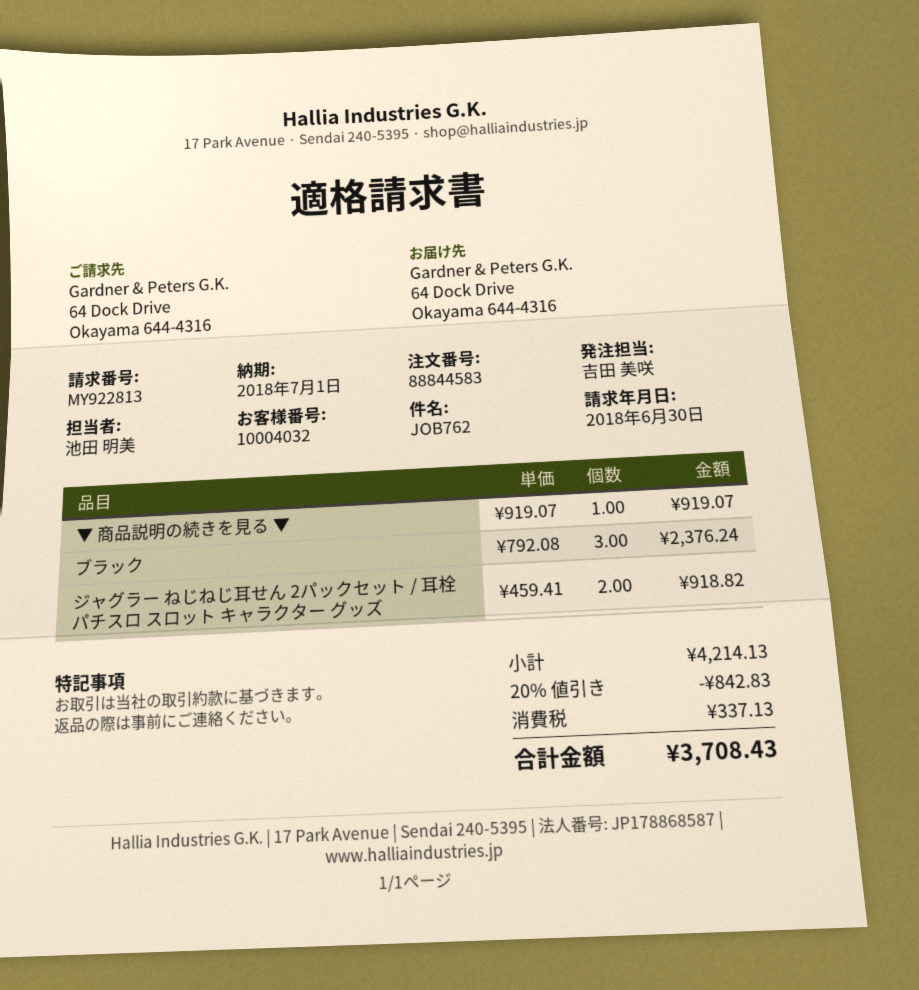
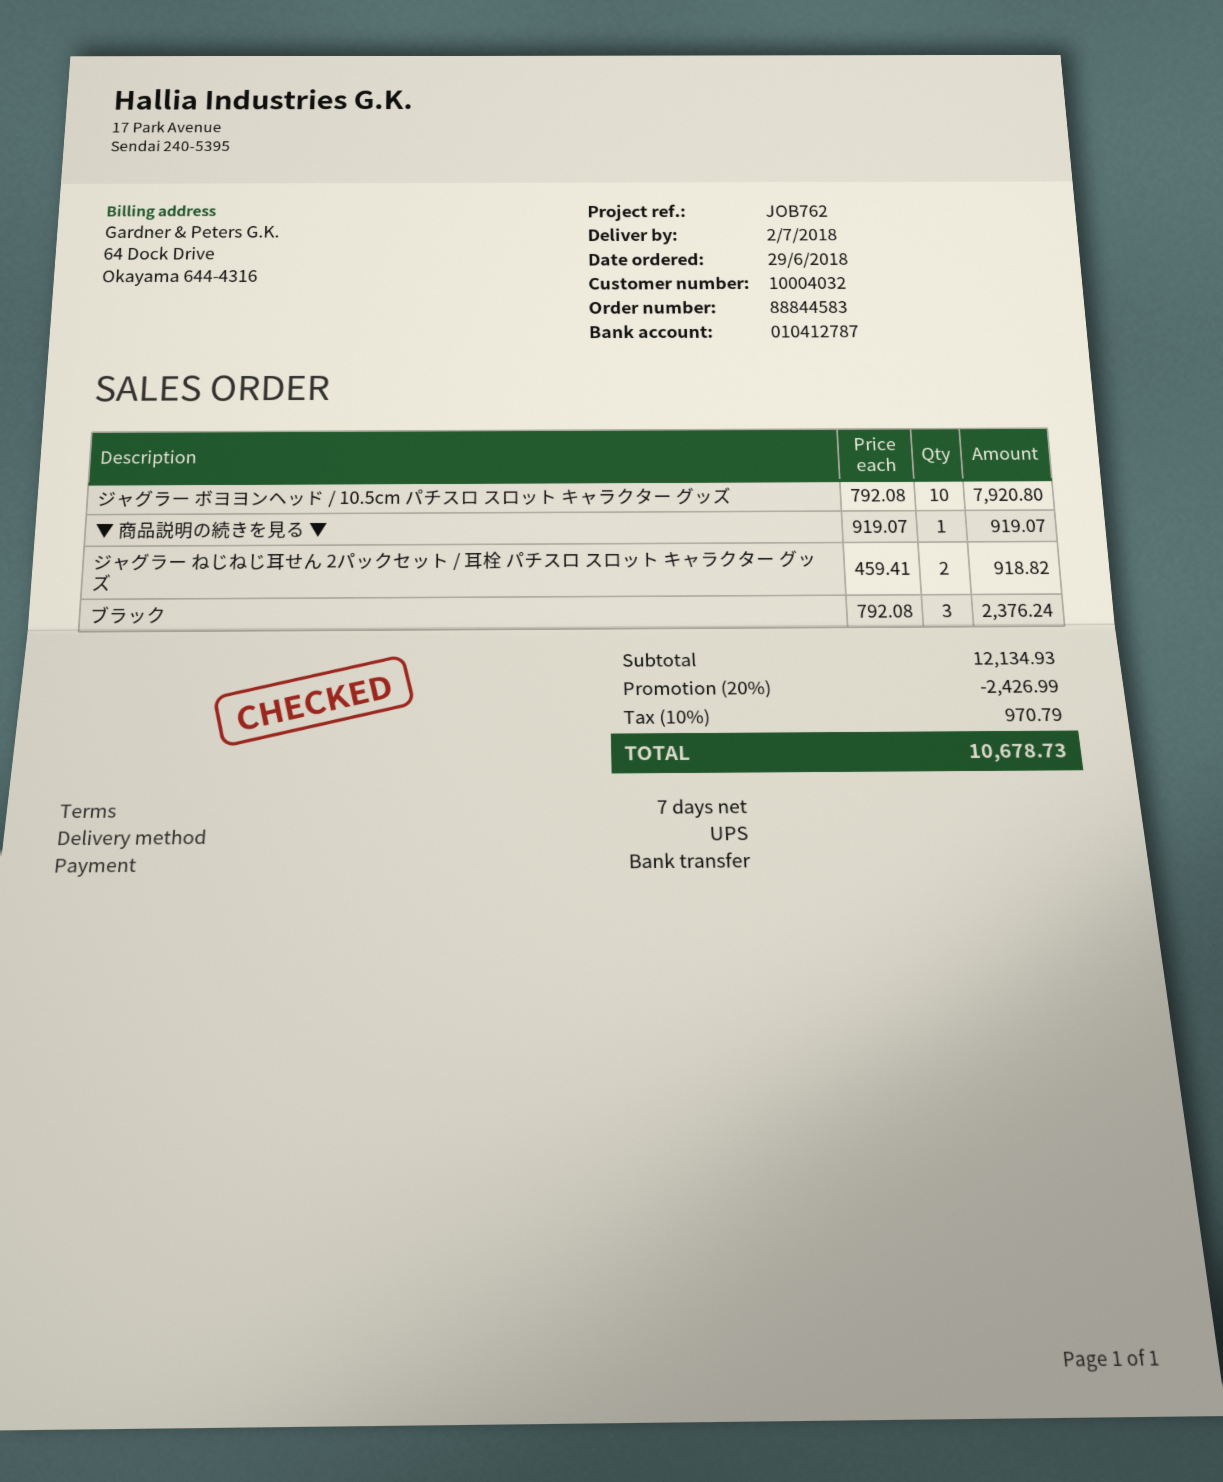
delivery date: 2018-07-01 -> 2018-07-02
ジャグラー ボヨヨンヘッド / 10.5cm パチスロ スロット キャラクター グッズ: none -> 10 x 792.08 = 7920.80
subtotal: 4214.13 -> 12134.93
discount: 20% = 842.83 -> 20% = 2426.99
tax: 337.13 -> 970.79
total: 3708.43 -> 10678.73

